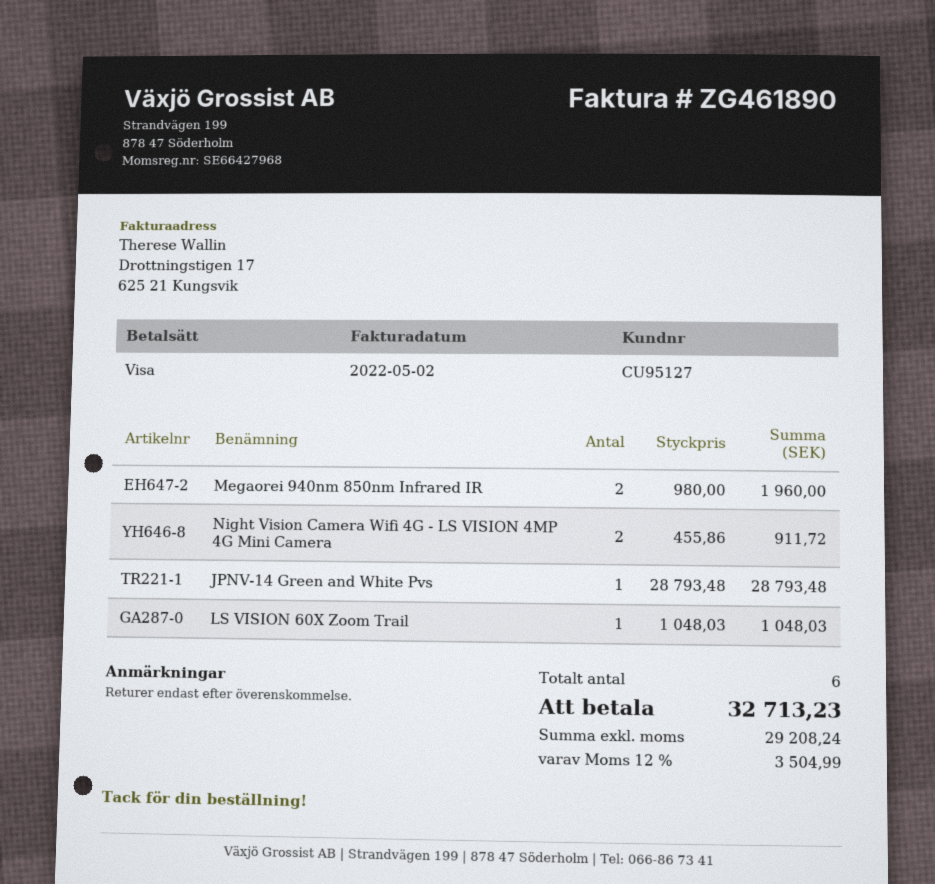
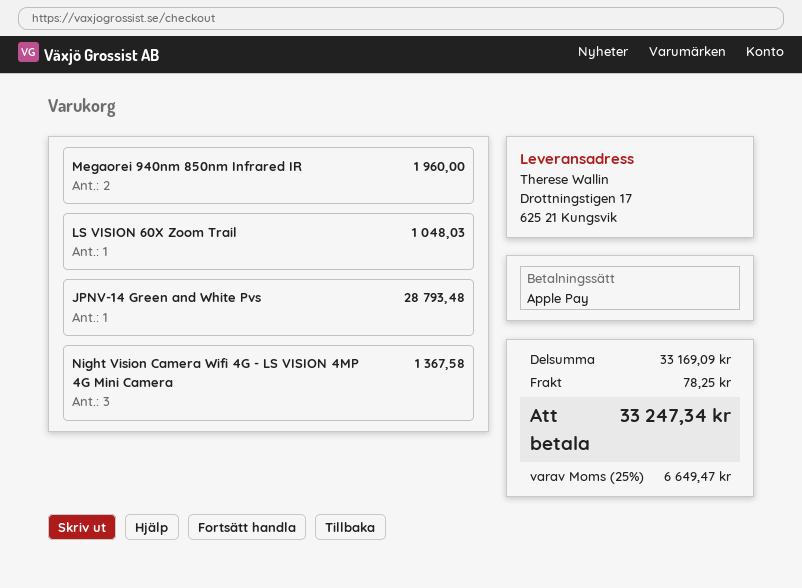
payment method: Visa -> Apple Pay
Night Vision Camera Wifi 4G - LS VISION 4MP 4G Mini Camera: 2 for 911.72 -> 3 for 1367.58
shipping: none -> 78.25
tax: 12% = 3504.99 -> 25% = 6649.47
total: 32713.23 -> 33247.34

